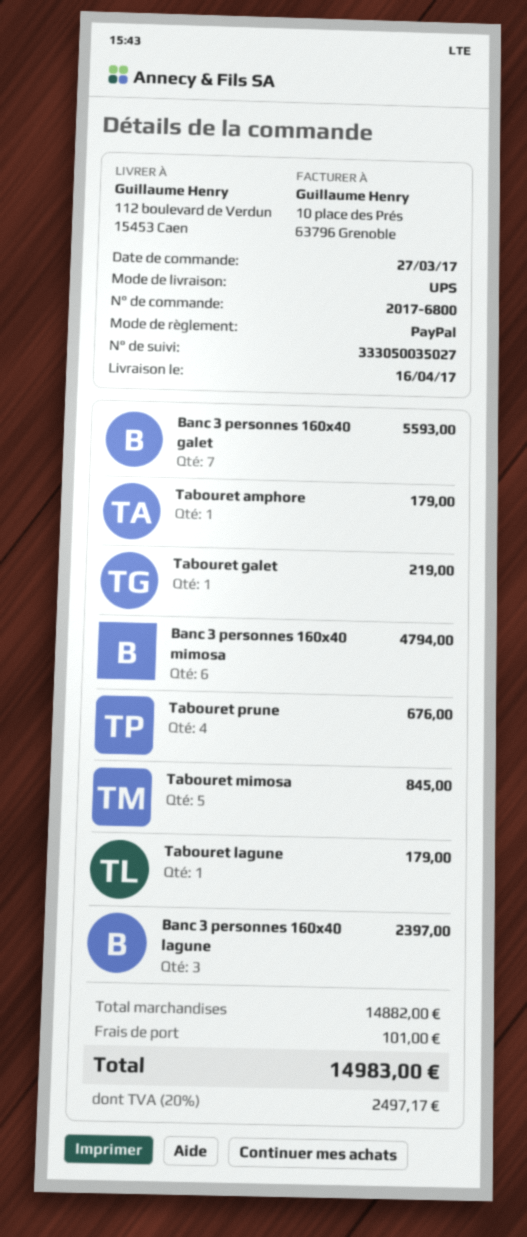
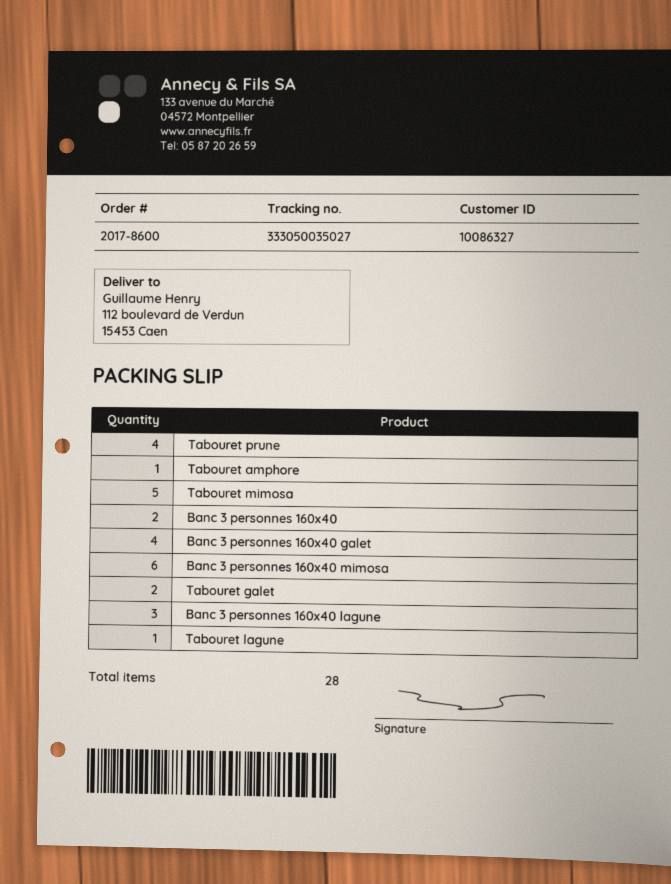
order number: 2017-6800 -> 2017-8600
Banc 3 personnes 160x40 galet: 7 -> 4
Tabouret galet: 1 -> 2
Banc 3 personnes 160x40: none -> 2

